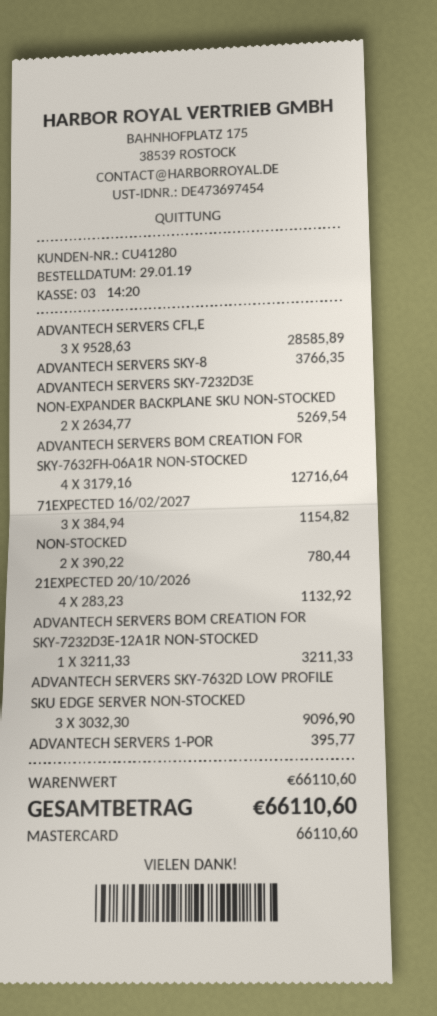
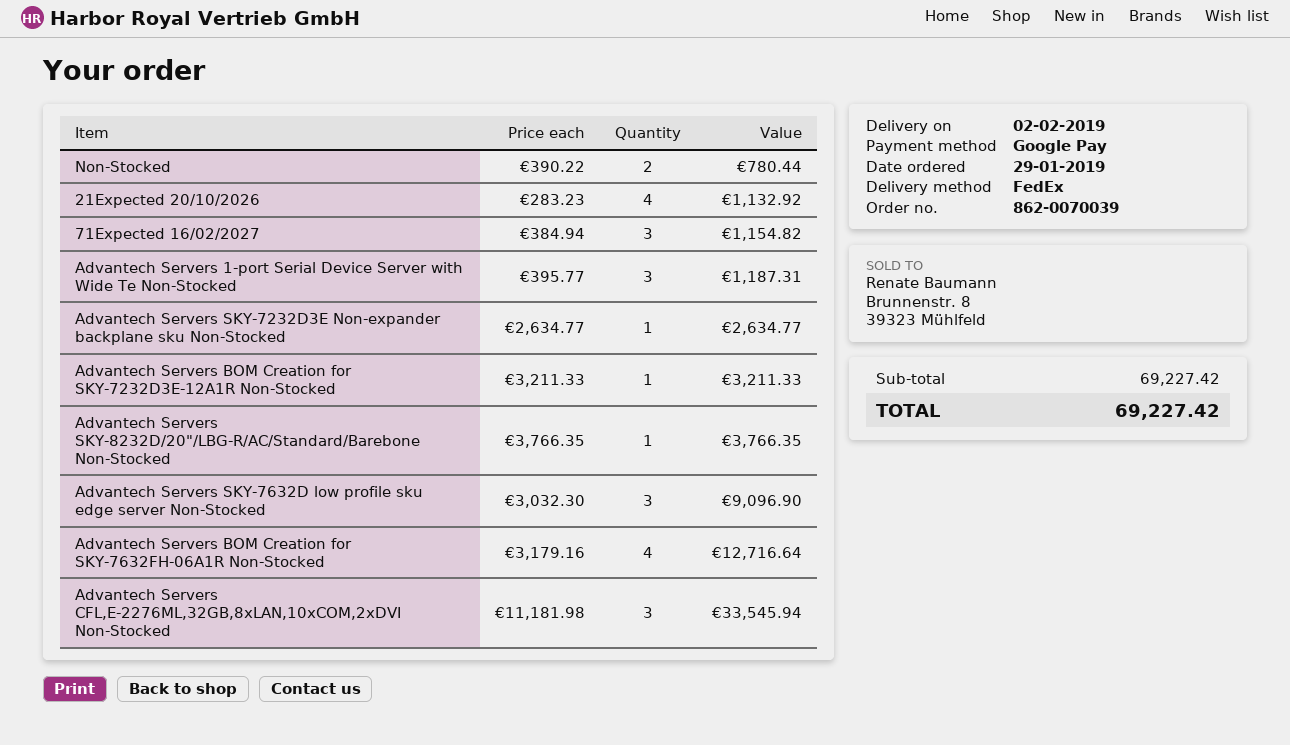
payment method: Mastercard -> Google Pay
ADVANTECH SERVERS CFL,E: 3 x 9528.63 = 28585.89 -> 3 x 11181.98 = 33545.94
ADVANTECH SERVERS SKY-7232D3E NON-EXPANDER BACKPLANE SKU NON-STOCKED: 2 x 2634.77 = 5269.54 -> 1 x 2634.77 = 2634.77
ADVANTECH SERVERS 1-POR: 1 x 395.77 = 395.77 -> 3 x 395.77 = 1187.31
subtotal: 66110.60 -> 69227.42
total: 66110.60 -> 69227.42

